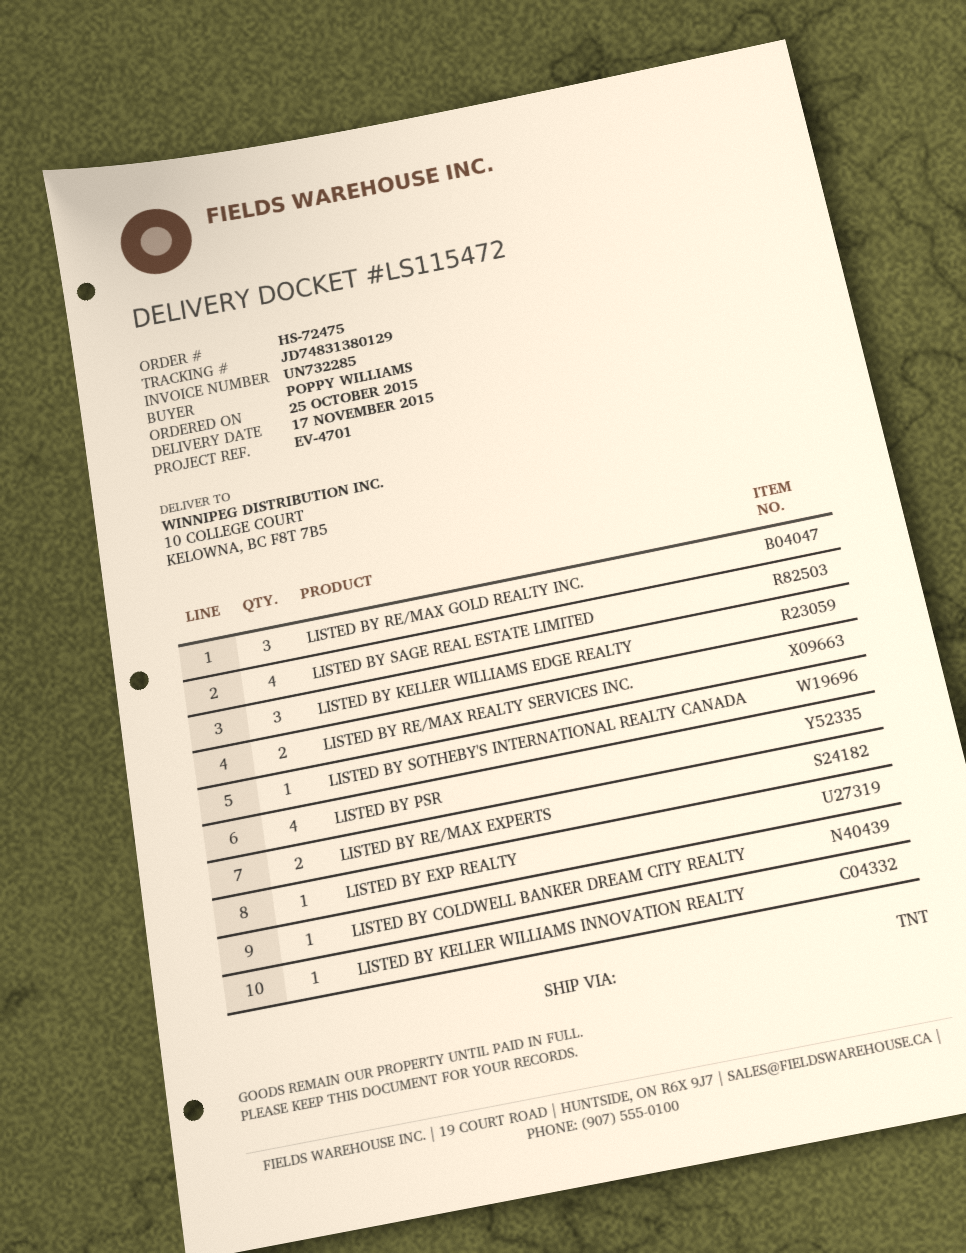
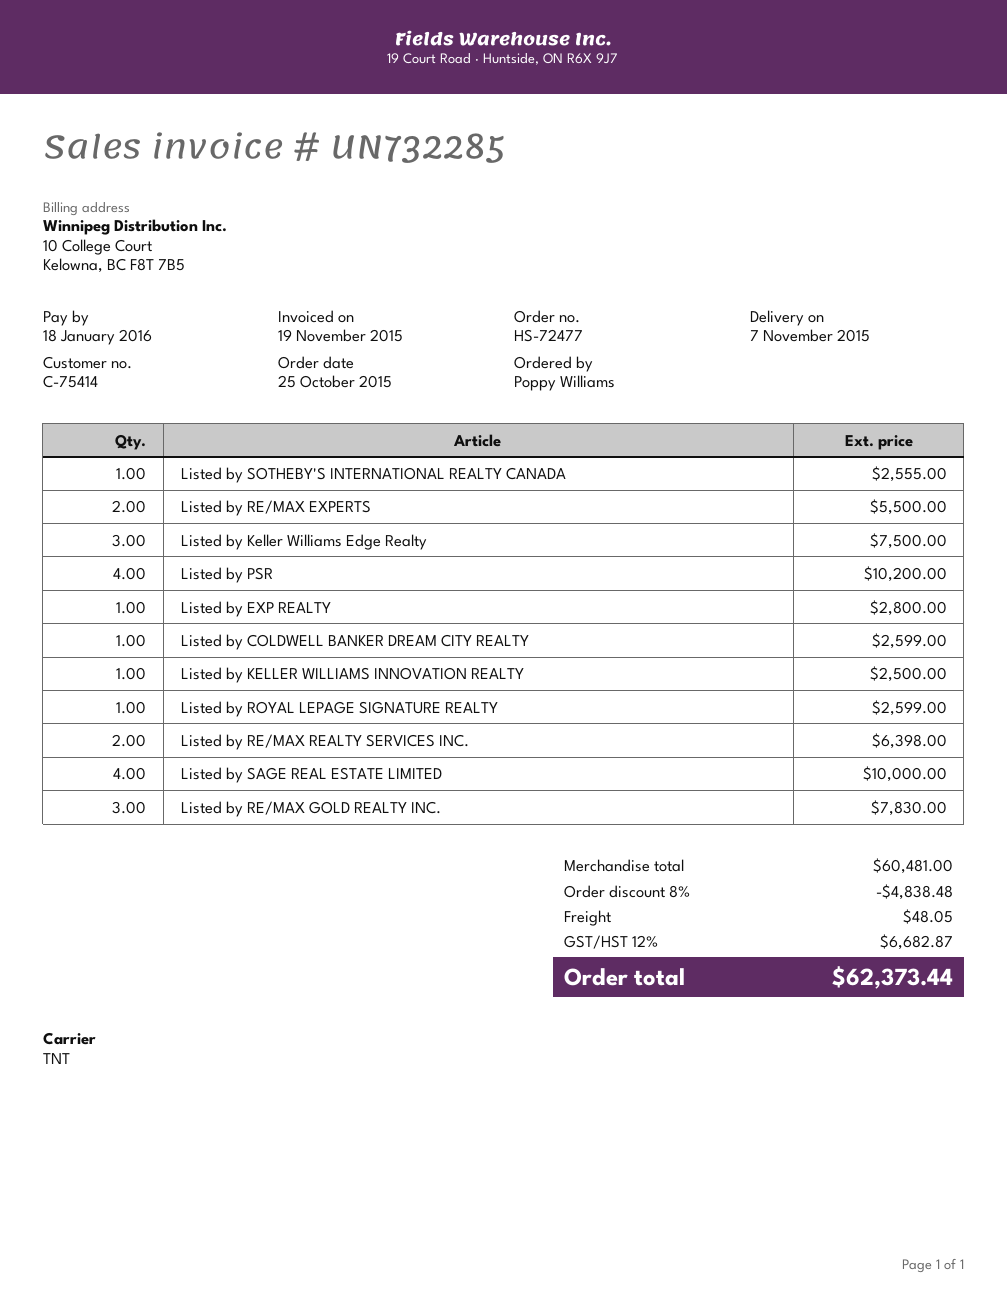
order number: HS-72475 -> HS-72477
delivery date: 2015-11-17 -> 2015-11-07
Listed by ROYAL LEPAGE SIGNATURE REALTY: none -> 1

